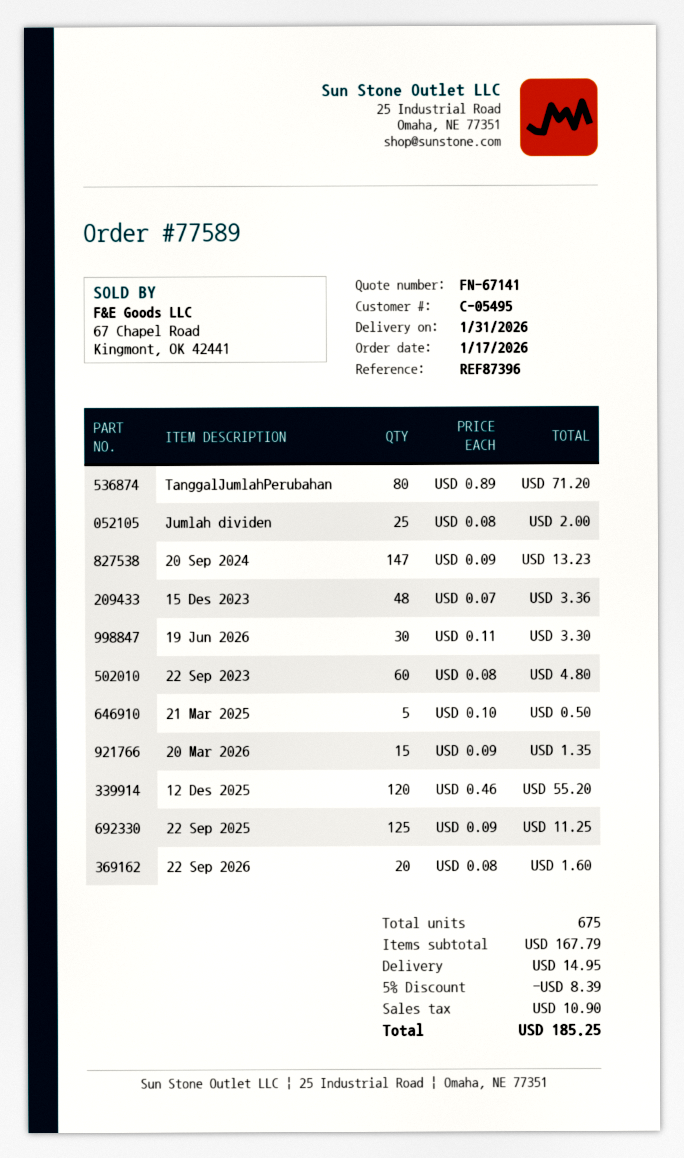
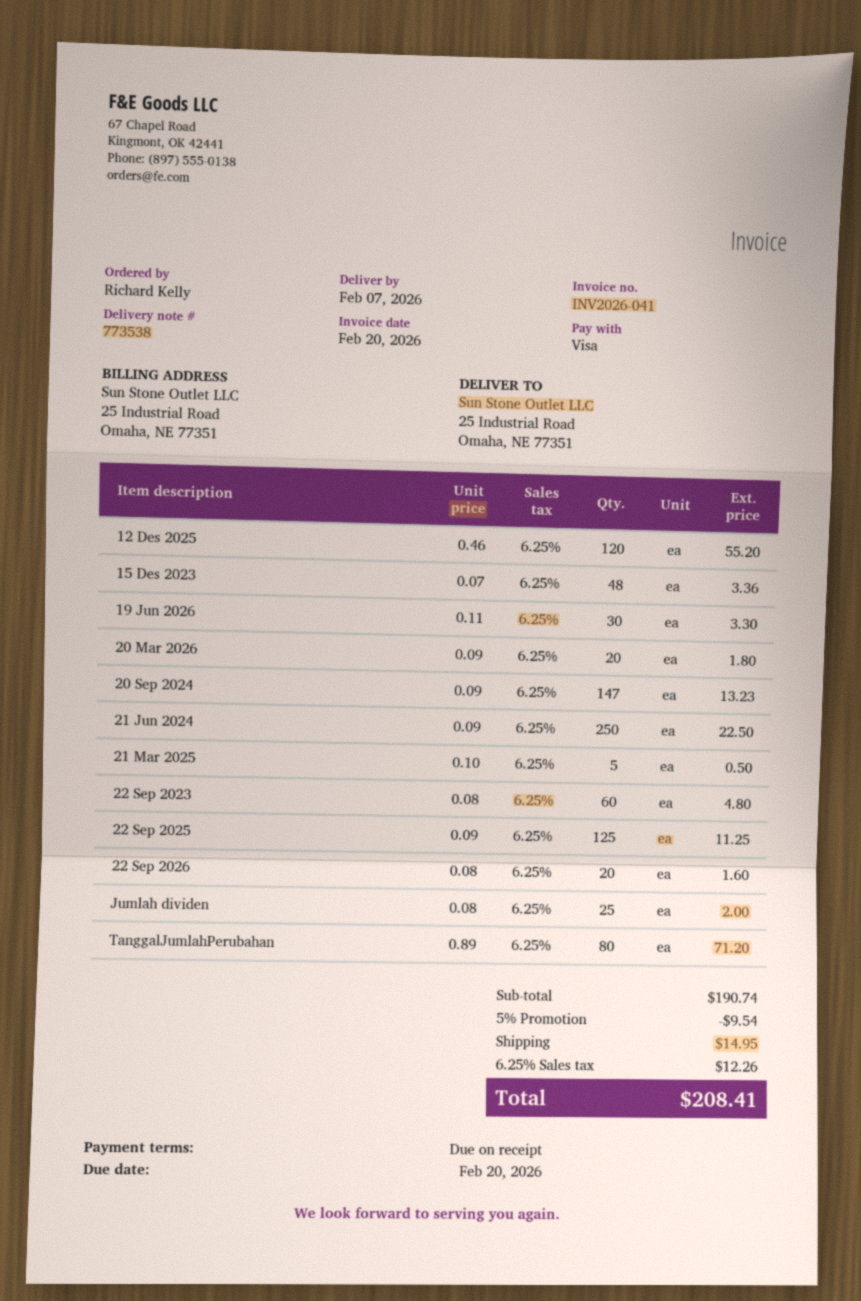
delivery date: 2026-01-31 -> 2026-02-07
20 Mar 2026: 15 x 0.09 = 1.35 -> 20 x 0.09 = 1.80
21 Jun 2024: none -> 250 x 0.09 = 22.50
subtotal: 167.79 -> 190.74
discount: 5% = 8.39 -> 5% = 9.54
tax: 10.90 -> 12.26
total: 185.25 -> 208.41

